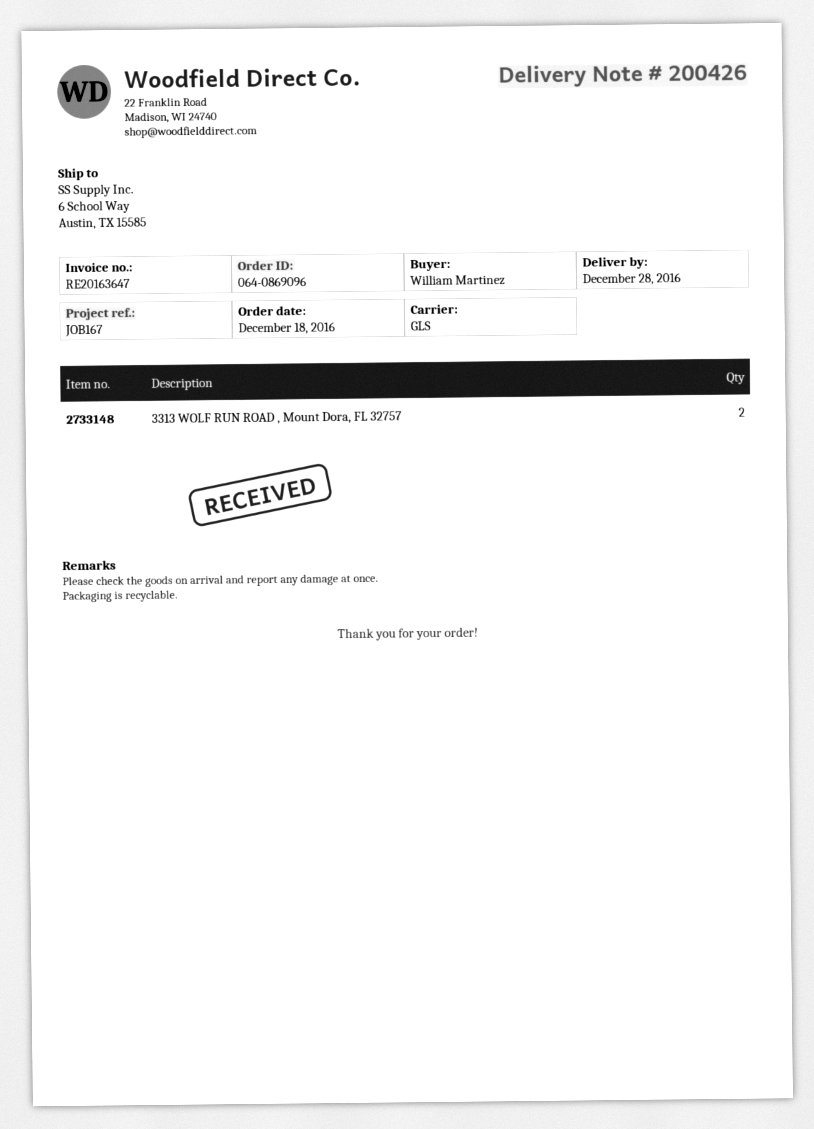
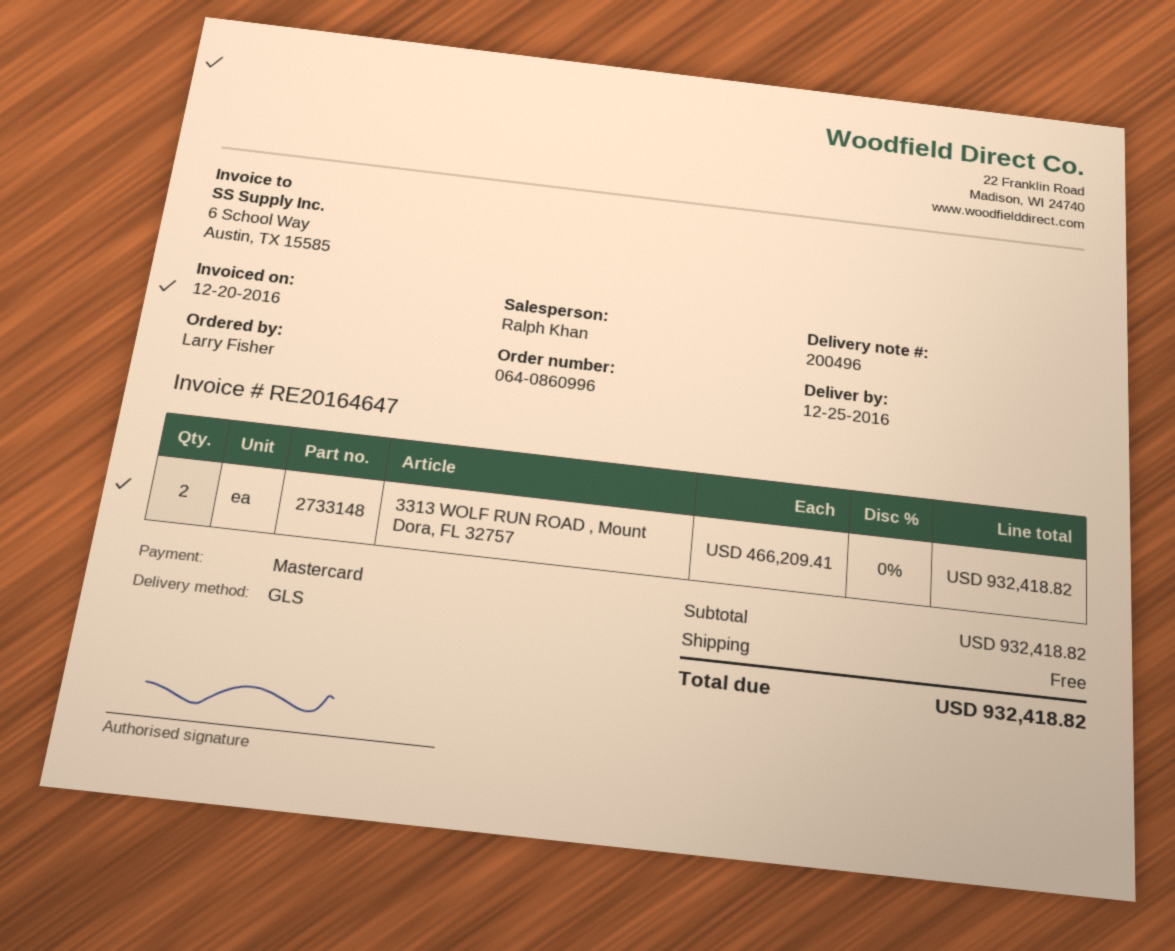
order number: 064-0869096 -> 064-0860996
delivery note number: 200426 -> 200496
delivery date: 2016-12-28 -> 2016-12-25
invoice number: RE20163647 -> RE20164647
ordered by: William Martinez -> Larry Fisher

